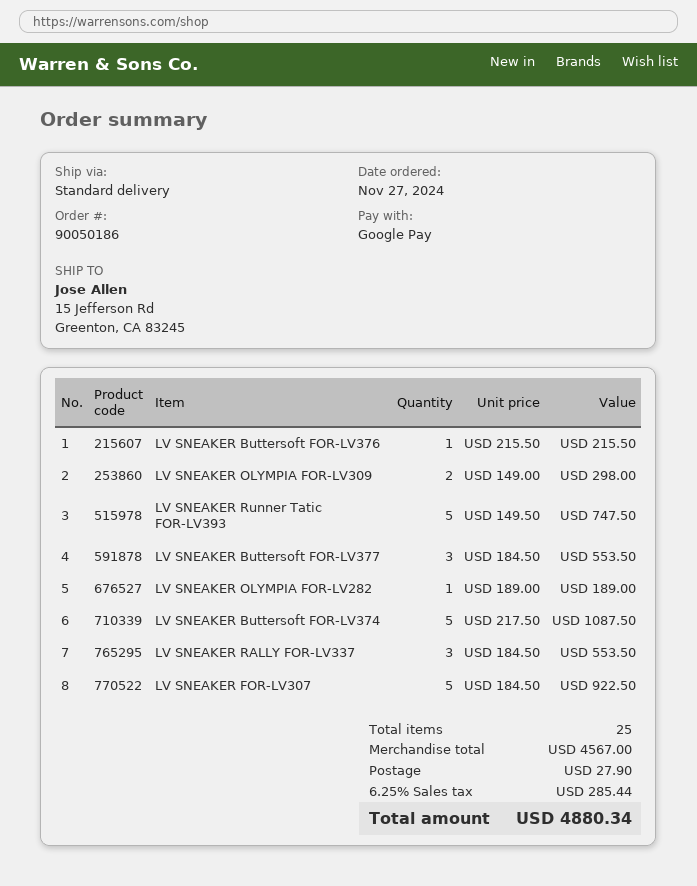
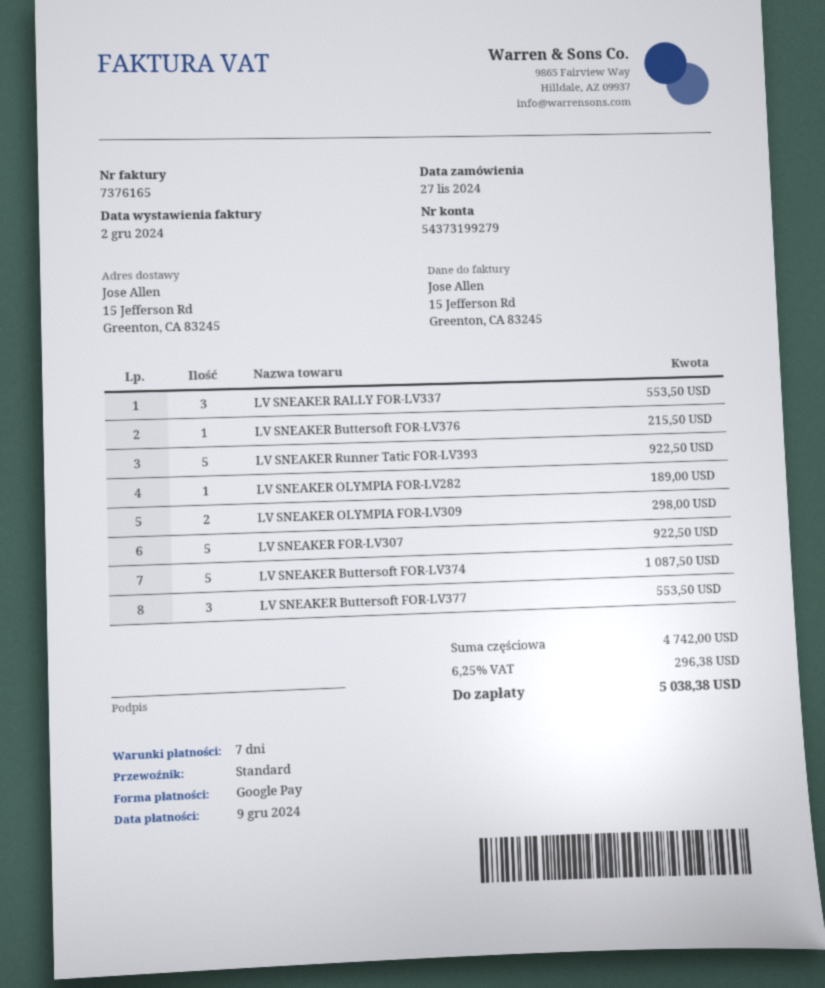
LV SNEAKER Runner Tatic FOR-LV393: 5 for 747.50 -> 5 for 922.50
subtotal: 4567.00 -> 4742.00
shipping: 27.90 -> none
tax: 6.25% = 285.44 -> 6.25% = 296.38
total: 4880.34 -> 5038.38

